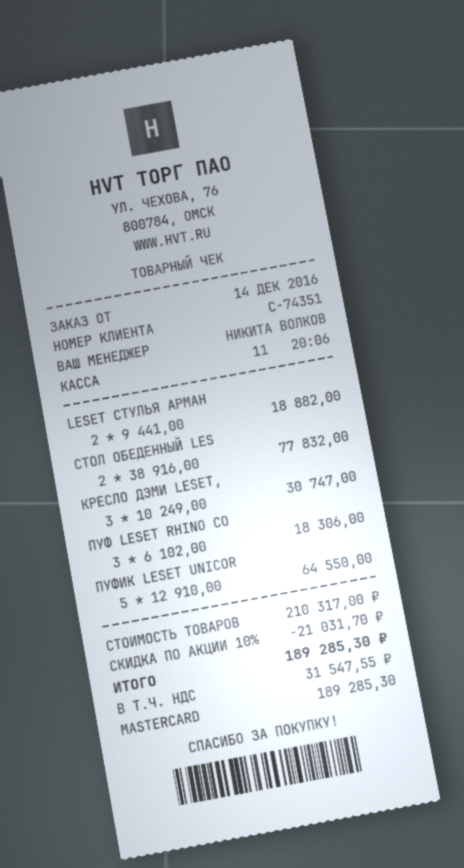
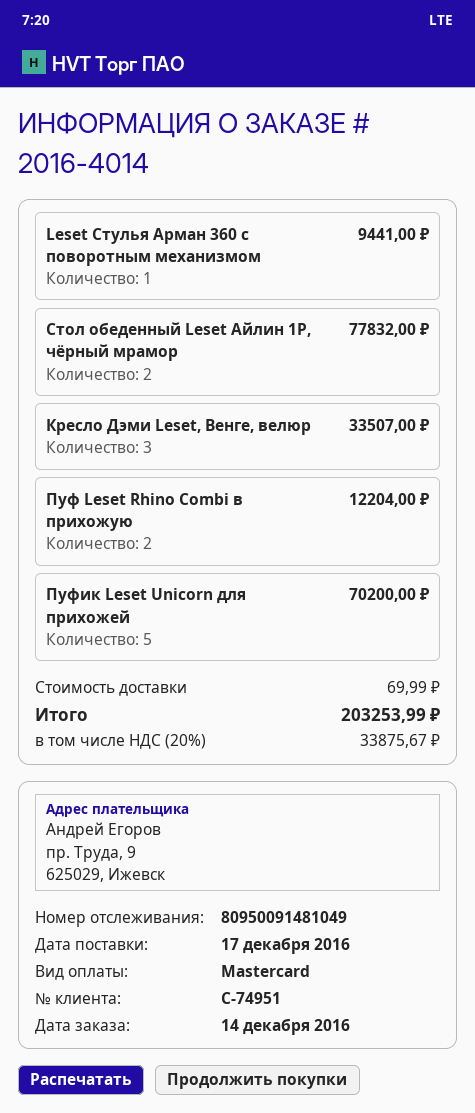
customer number: C-74351 -> C-74951
LESET СТУЛЬЯ АРМАН: 2 for 18882.00 -> 1 for 9441.00
КРЕСЛО ДЭМИ LESET,: 3 for 30747.00 -> 3 for 33507.00
ПУФ LESET RHINO CO: 3 for 18306.00 -> 2 for 12204.00
ПУФИК LESET UNICOR: 5 for 64550.00 -> 5 for 70200.00
discount: 10% = 21031.70 -> none
shipping: none -> 69.99
tax: 31547.55 -> 33875.67
total: 189285.30 -> 203253.99

